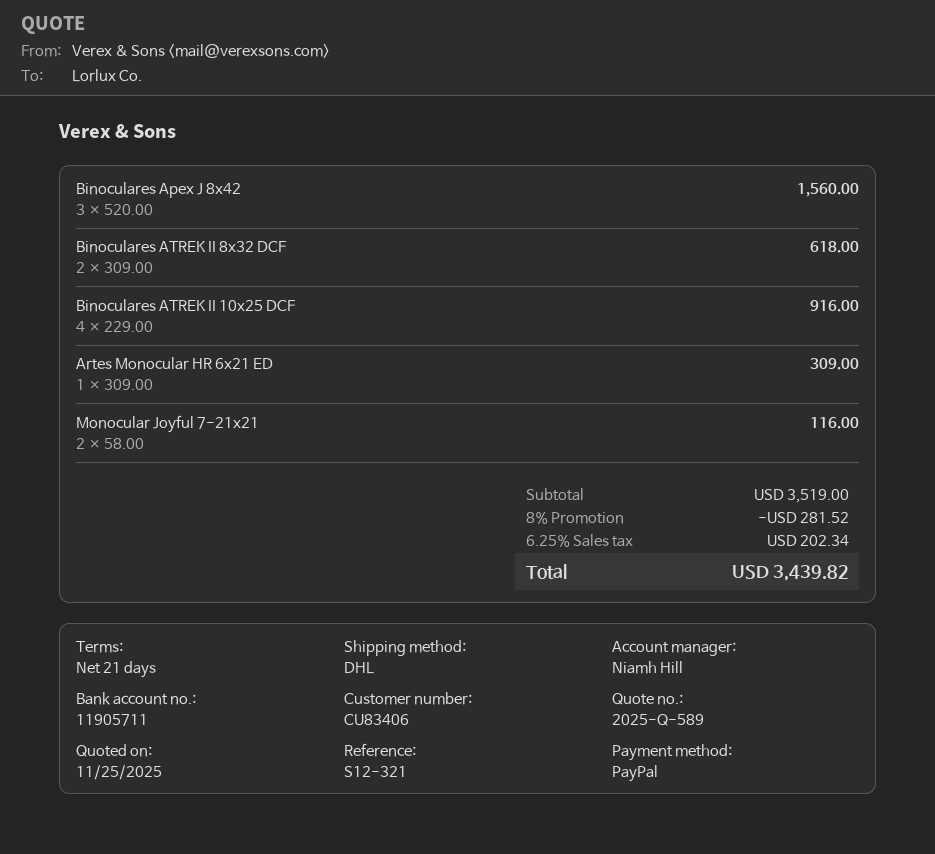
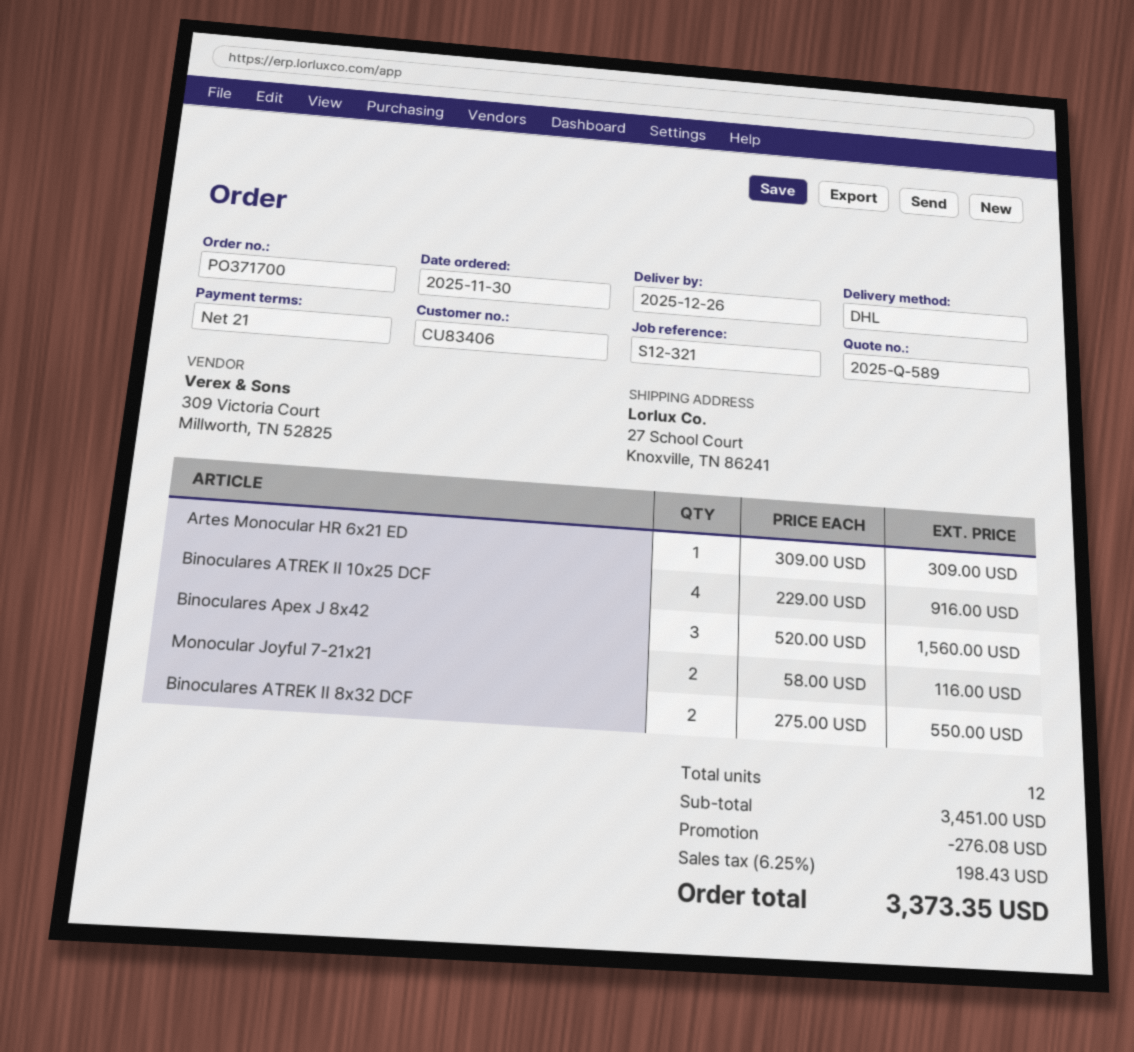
Binoculares ATREK II 8x32 DCF: 2 x 309.00 = 618.00 -> 2 x 275.00 = 550.00
subtotal: 3519.00 -> 3451.00
discount: 281.52 -> 276.08
tax: 6.25% = 202.34 -> 6.25% = 198.43
total: 3439.82 -> 3373.35

